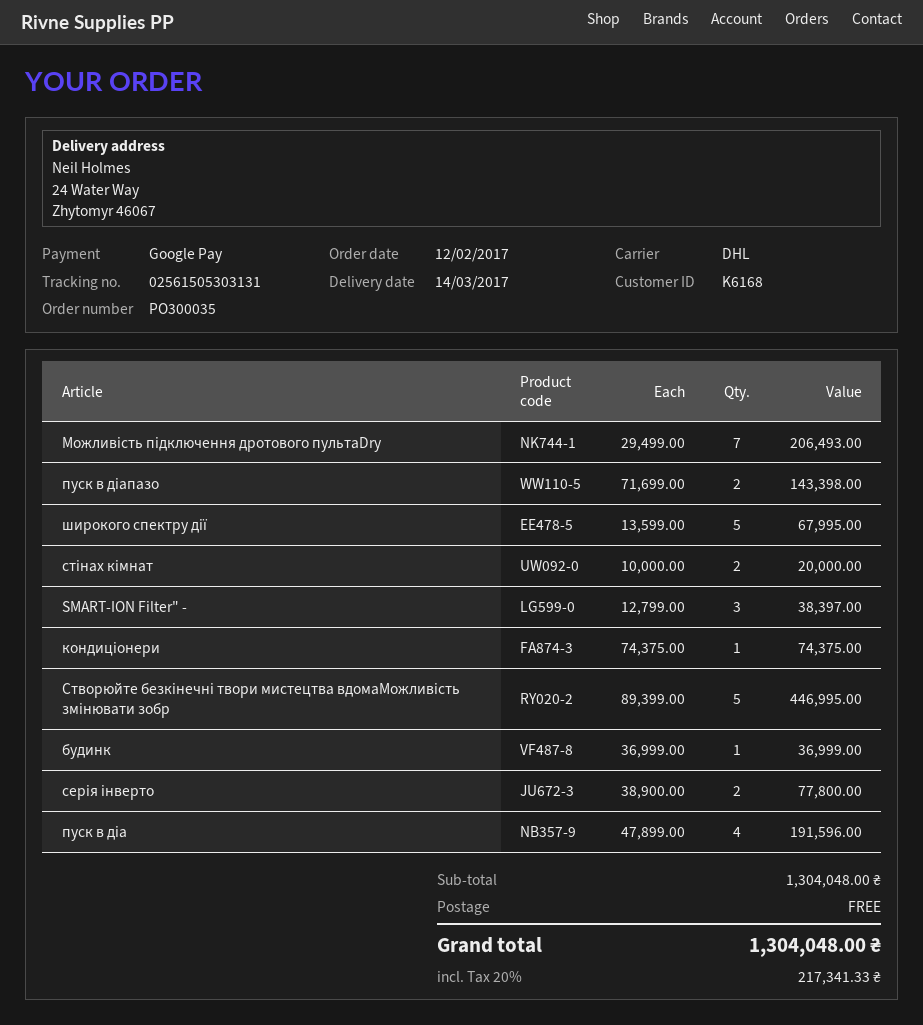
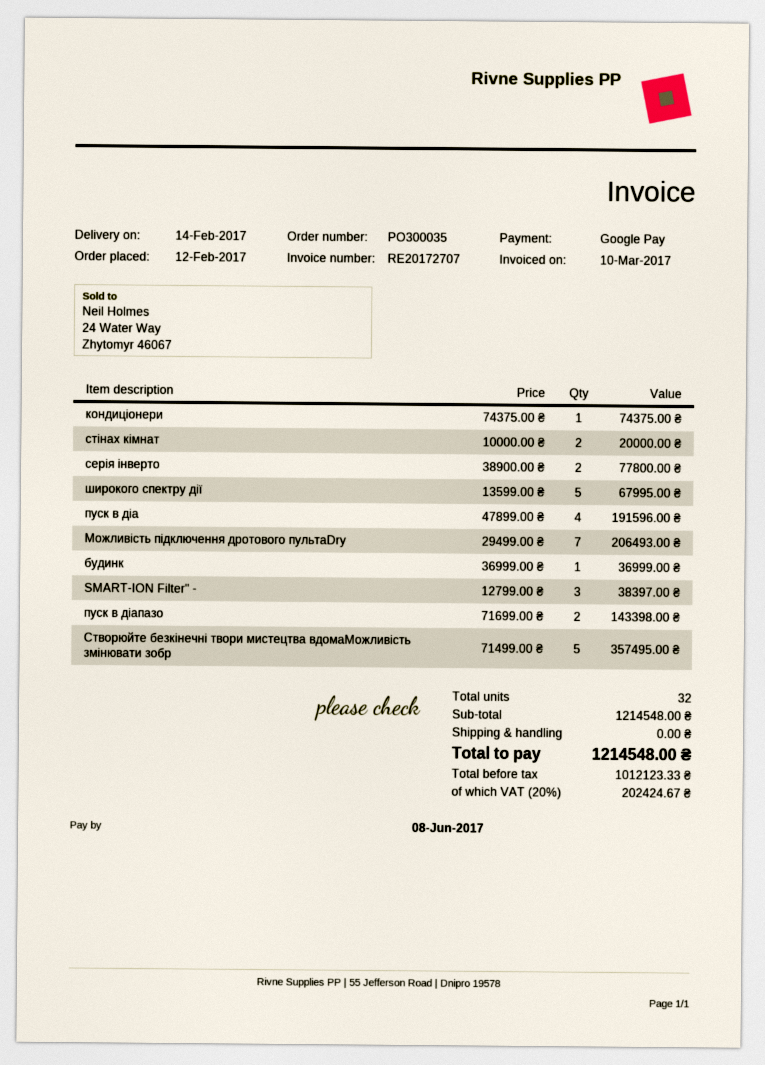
delivery date: 2017-03-14 -> 2017-02-14
Створюйте безкінечні твори мистецтва вдомаМожливість змінювати зобр: 5 x 89399.00 = 446995.00 -> 5 x 71499.00 = 357495.00
subtotal: 1304048.00 -> 1214548.00
tax: 20% = 217341.33 -> 20% = 202424.67
total: 1304048.00 -> 1214548.00

